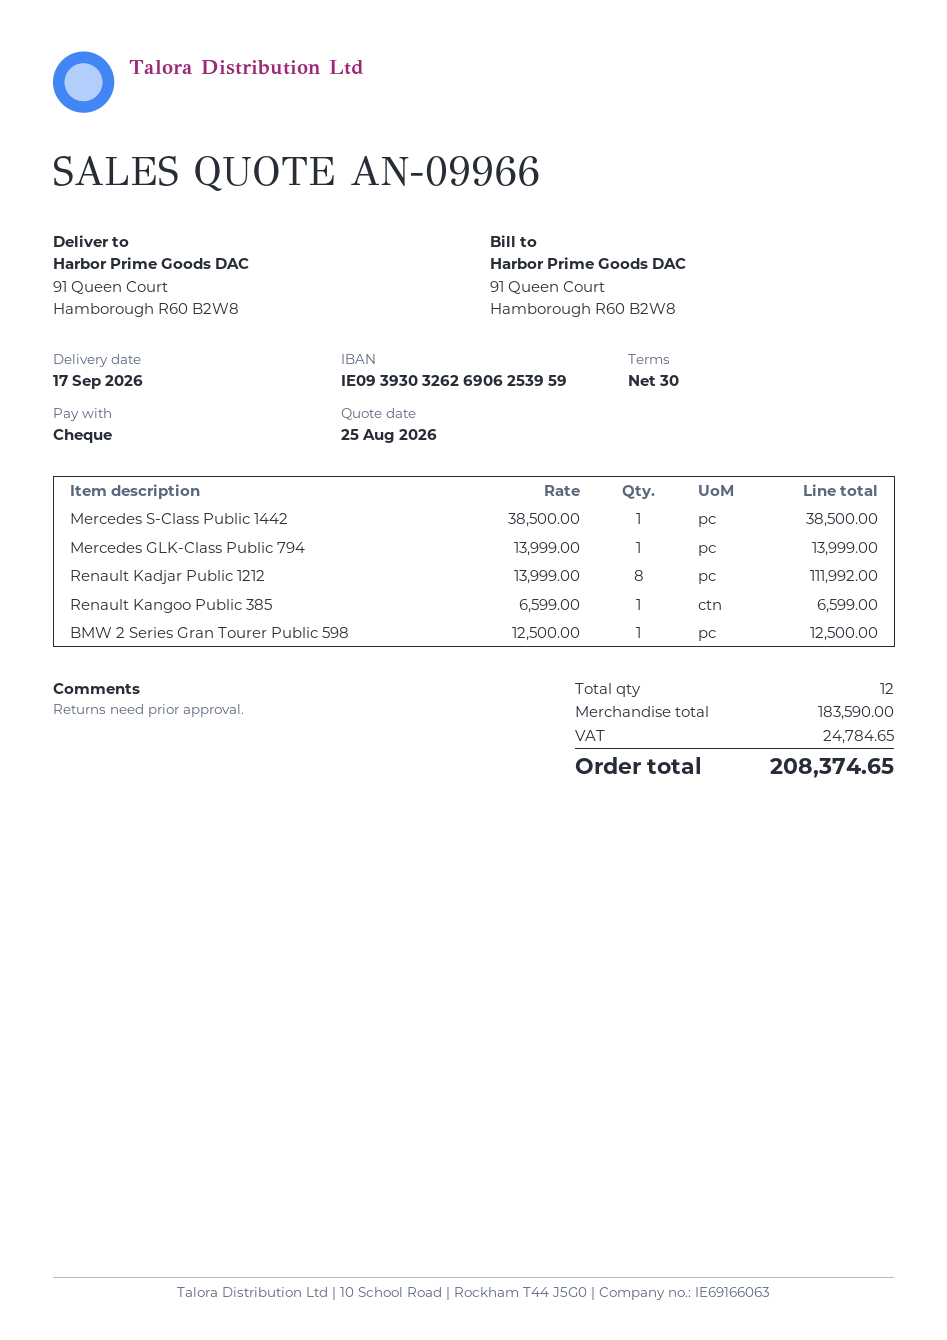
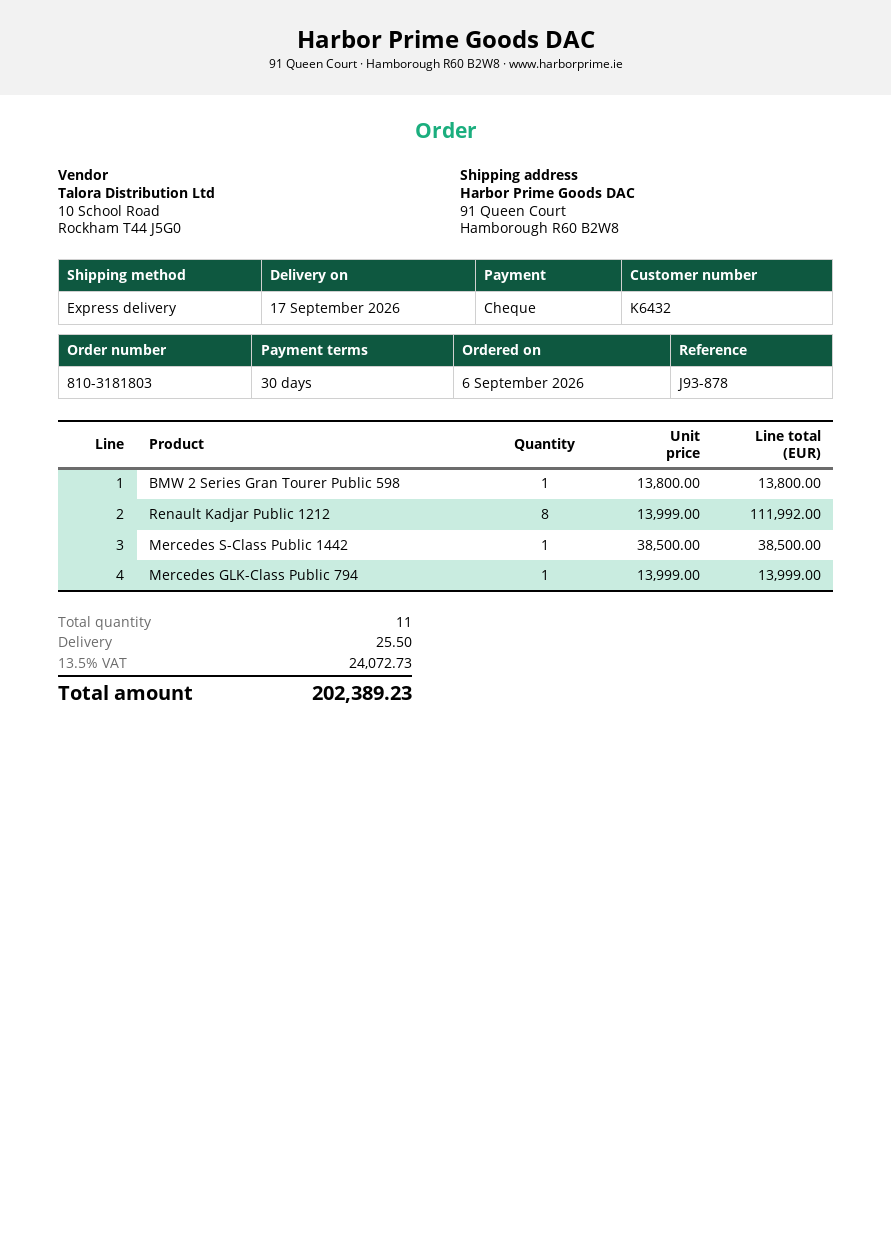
Renault Kangoo Public 385: 1 x 6599.00 = 6599.00 -> none
BMW 2 Series Gran Tourer Public 598: 1 x 12500.00 = 12500.00 -> 1 x 13800.00 = 13800.00
total quantity: 12 -> 11
shipping: none -> 25.50
tax: 24784.65 -> 24072.73
total: 208374.65 -> 202389.23

